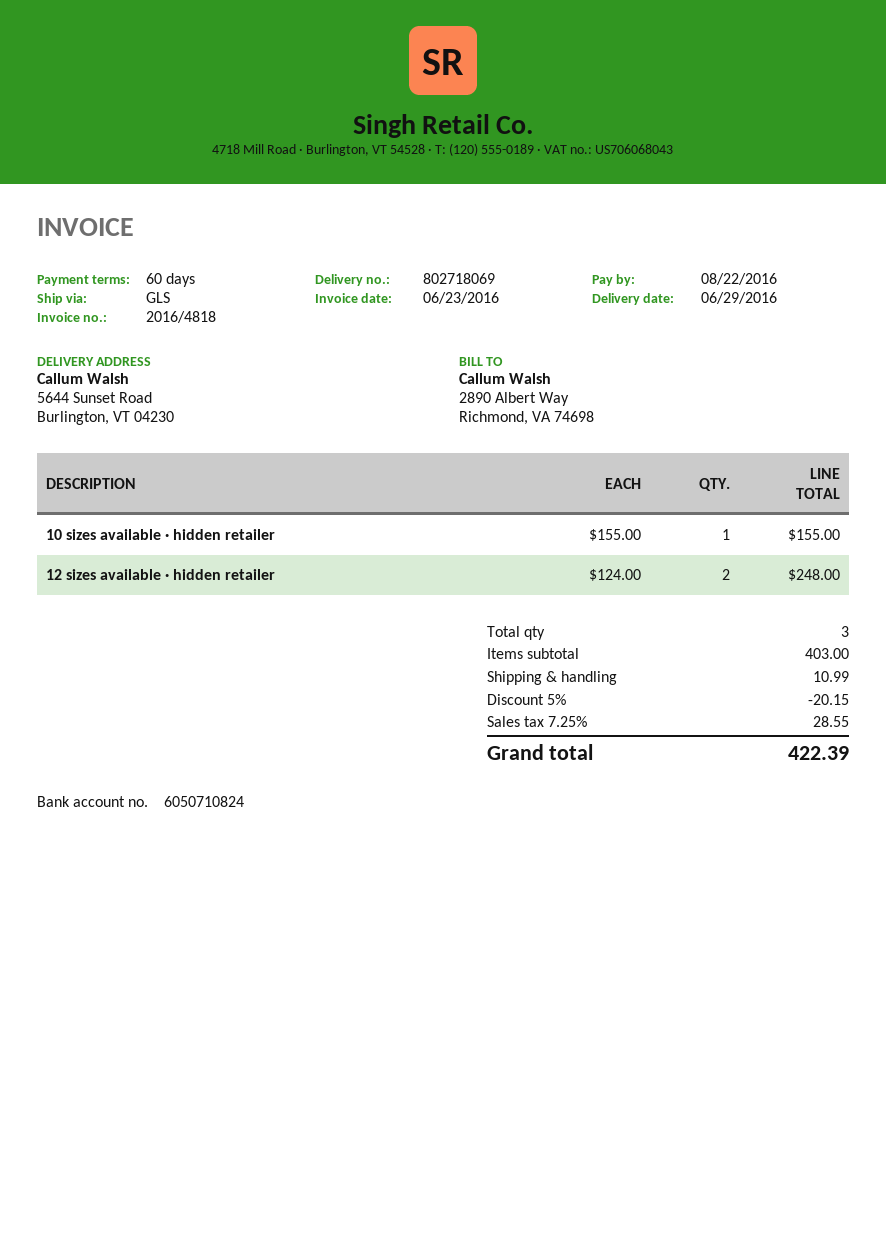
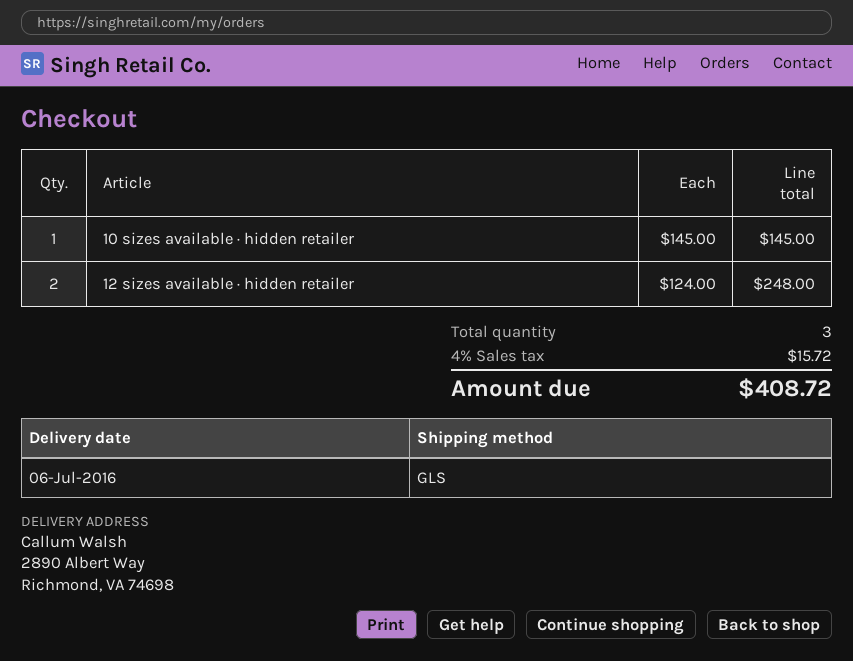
delivery date: 2016-06-29 -> 2016-07-06
ship to: 5644 Sunset Road, Burlington, VT 04230 -> 2890 Albert Way, Richmond, VA 74698
10 sizes available · hidden retailer: 1 x 155.00 = 155.00 -> 1 x 145.00 = 145.00
discount: 5% = 20.15 -> none
shipping: 10.99 -> none
tax: 7.25% = 28.55 -> 4% = 15.72
total: 422.39 -> 408.72

